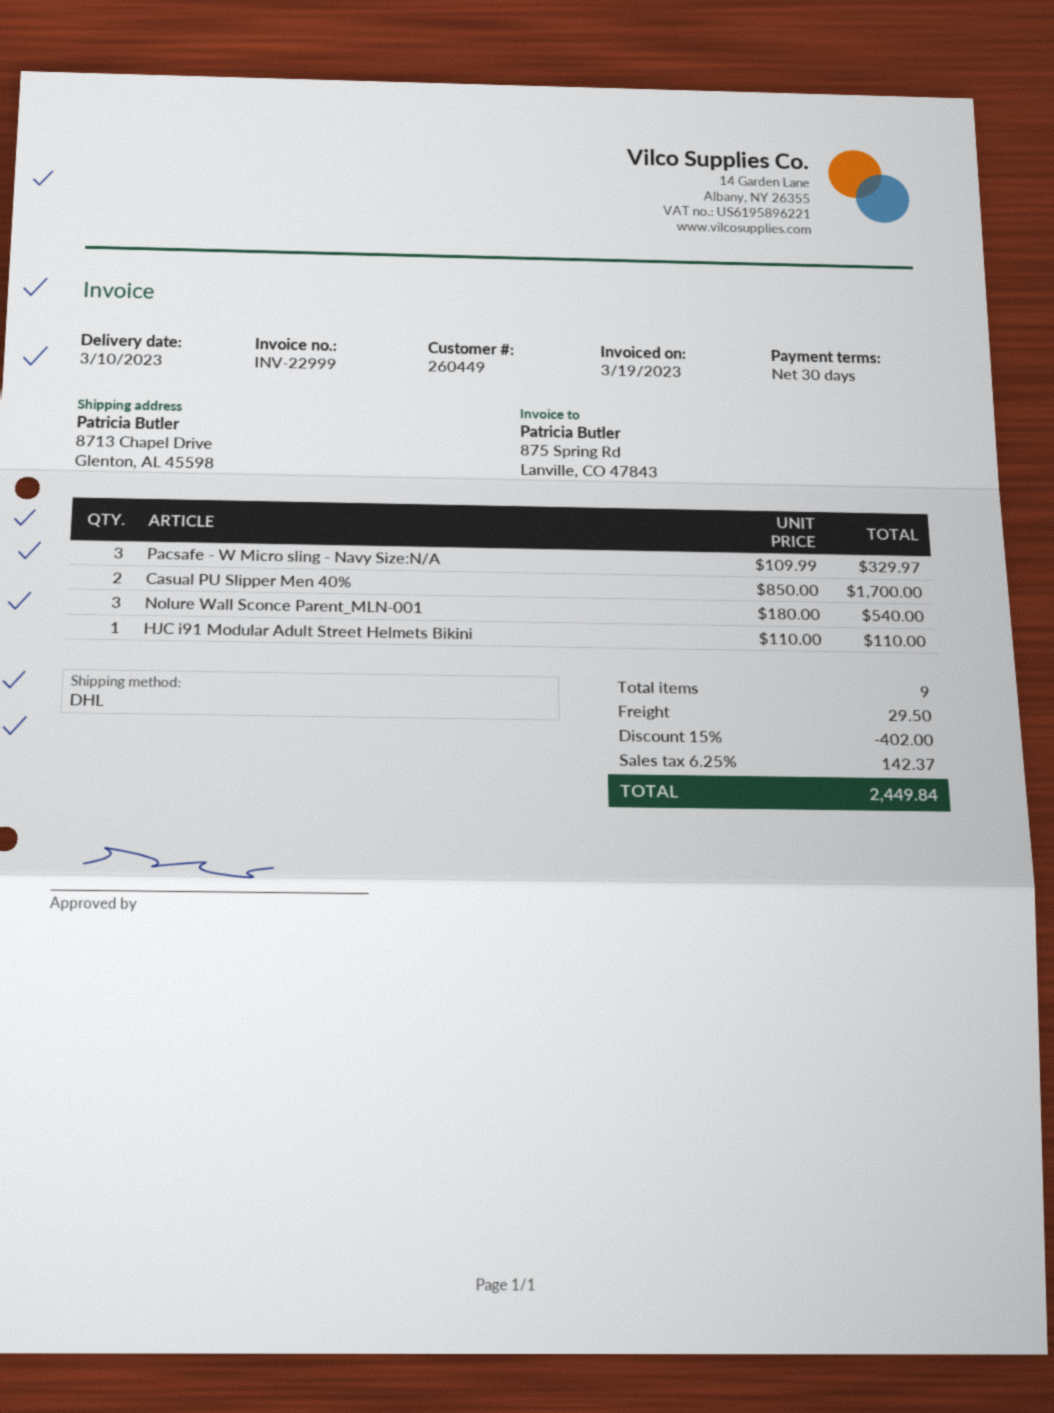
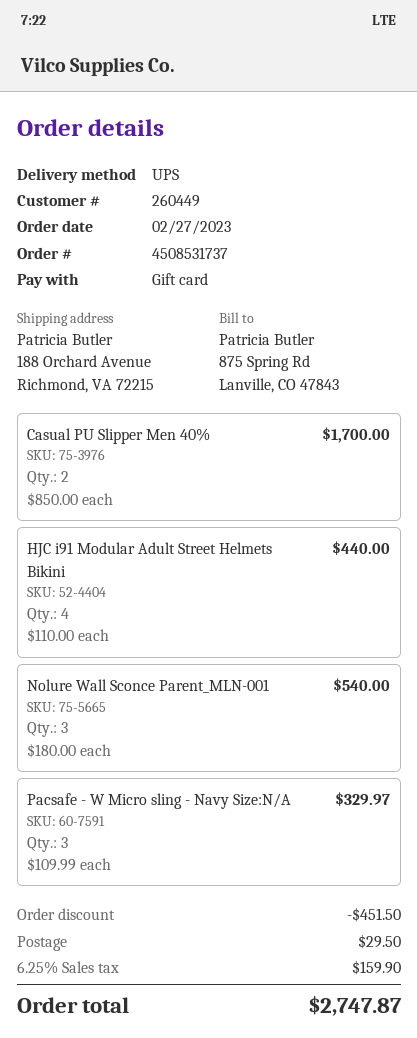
shipping method: DHL -> UPS
ship to: 8713 Chapel Drive, Glenton, AL 45598 -> 188 Orchard Avenue, Richmond, VA 72215
HJC i91 Modular Adult Street Helmets Bikini: 1 x 110.00 = 110.00 -> 4 x 110.00 = 440.00
discount: 402.00 -> 451.50
tax: 6.25% = 142.37 -> 6.25% = 159.90
total: 2449.84 -> 2747.87

